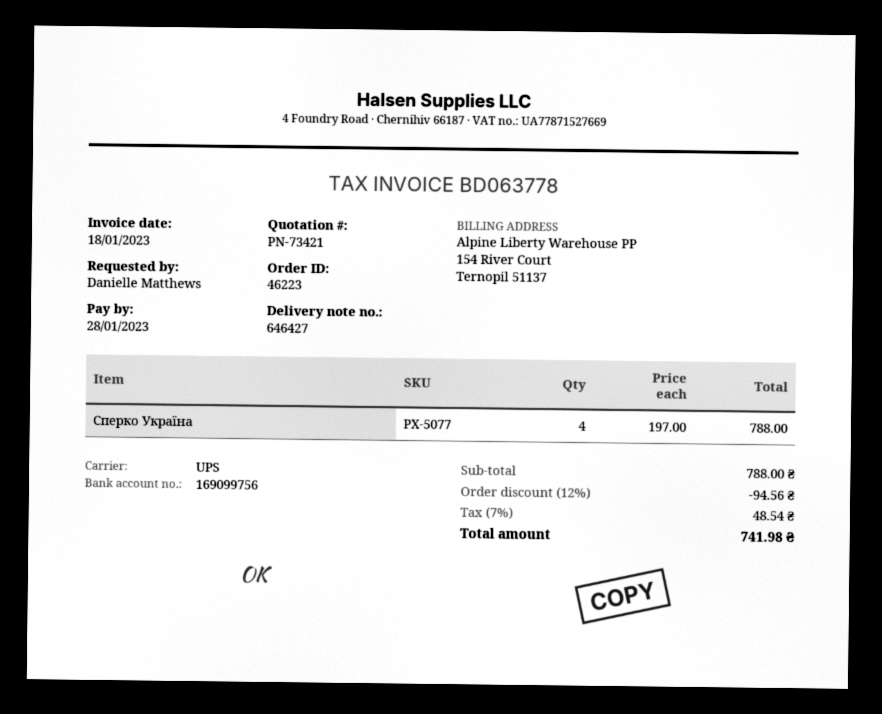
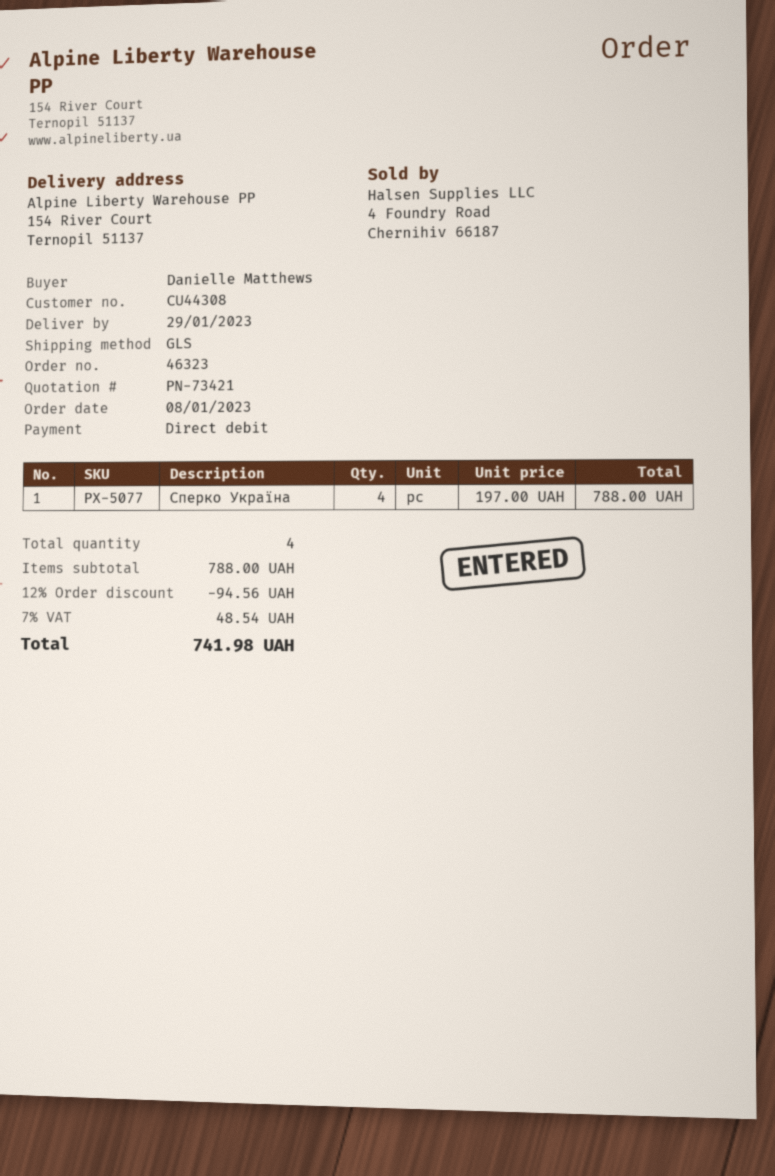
order number: 46223 -> 46323
shipping method: UPS -> GLS

